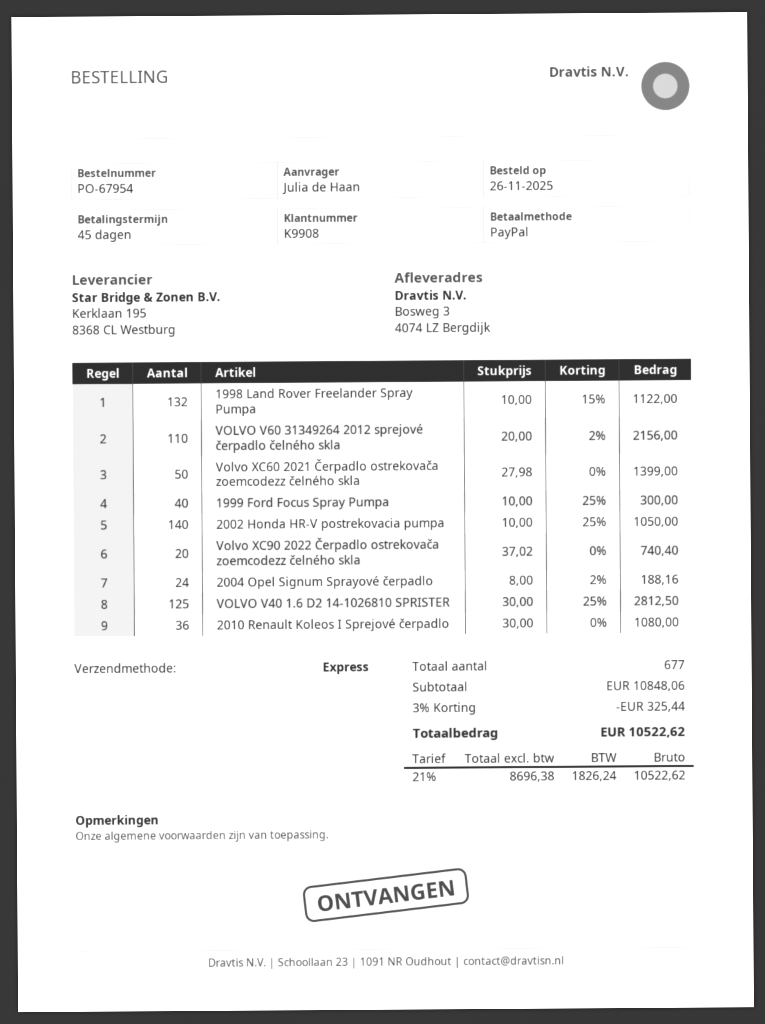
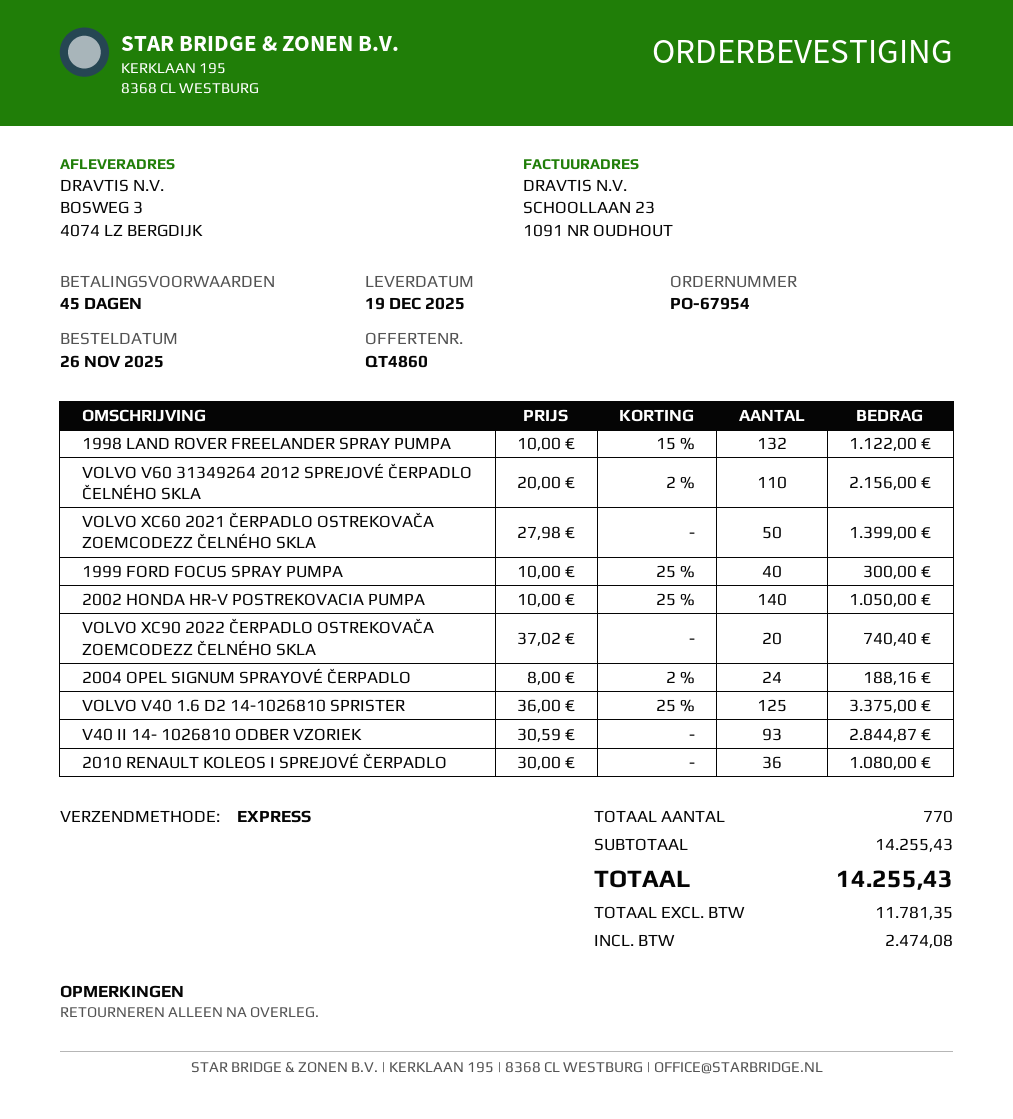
VOLVO V40 1.6 D2 14-1026810 SPRISTER: 125 x 30.00 - 25% = 2812.50 -> 125 x 36.00 - 25% = 3375.00
V40 II 14- 1026810 ODBER VZORIEK: none -> 93 x 30.59 = 2844.87
total quantity: 677 -> 770
subtotal: 10848.06 -> 14255.43
discount: 3% = 325.44 -> none
net: 8696.38 -> 11781.35
tax: 1826.24 -> 2474.08
total: 10522.62 -> 14255.43

